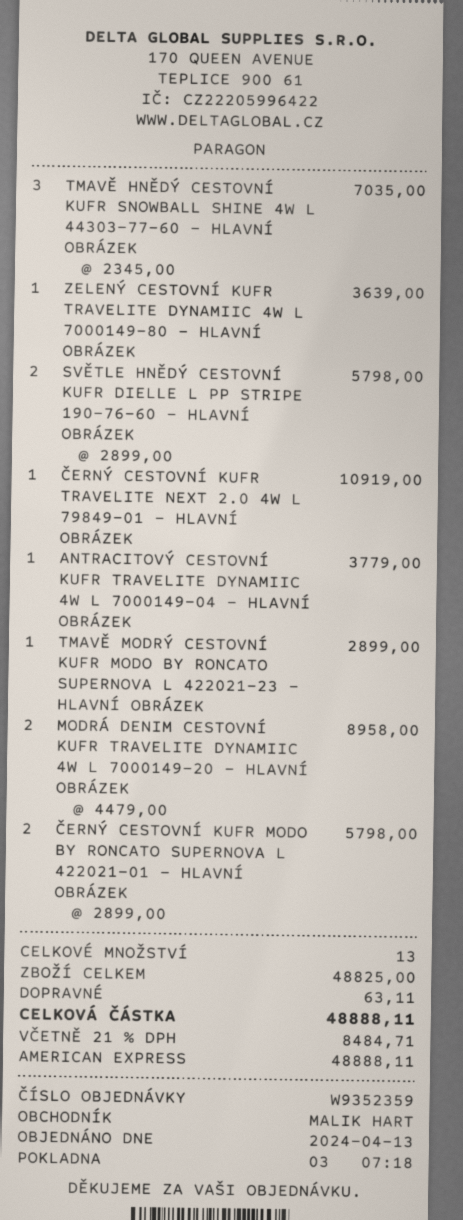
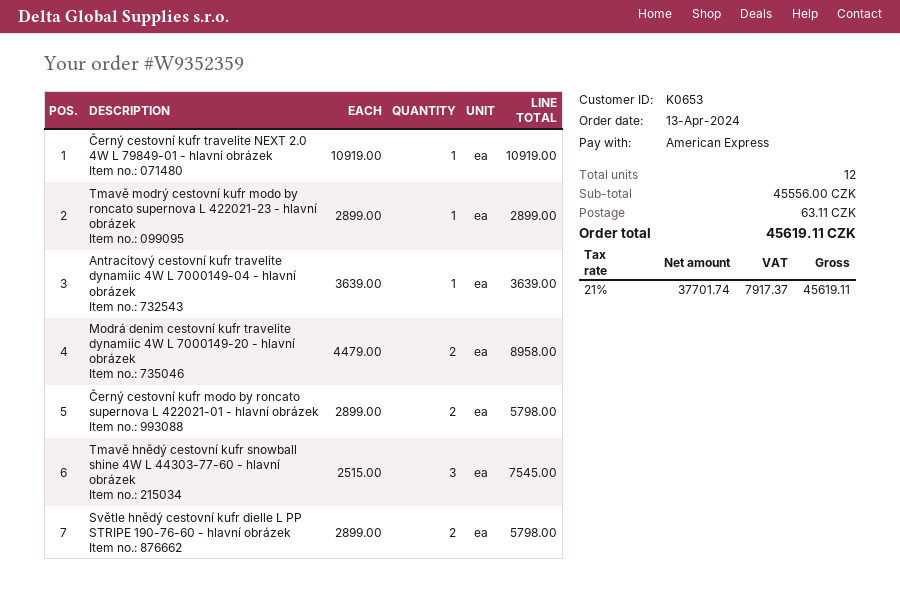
TMAVĚ HNĚDÝ CESTOVNÍ KUFR SNOWBALL SHINE 4W L 44303-77-60 - HLAVNÍ OBRÁZEK: 3 x 2345.00 = 7035.00 -> 3 x 2515.00 = 7545.00
ZELENÝ CESTOVNÍ KUFR TRAVELITE DYNAMIIC 4W L 7000149-80 - HLAVNÍ OBRÁZEK: 1 x 3639.00 = 3639.00 -> none
ANTRACITOVÝ CESTOVNÍ KUFR TRAVELITE DYNAMIIC 4W L 7000149-04 - HLAVNÍ OBRÁZEK: 1 x 3779.00 = 3779.00 -> 1 x 3639.00 = 3639.00
total quantity: 13 -> 12
subtotal: 48825.00 -> 45556.00
tax: 21% = 8484.71 -> 21% = 7917.37
total: 48888.11 -> 45619.11

